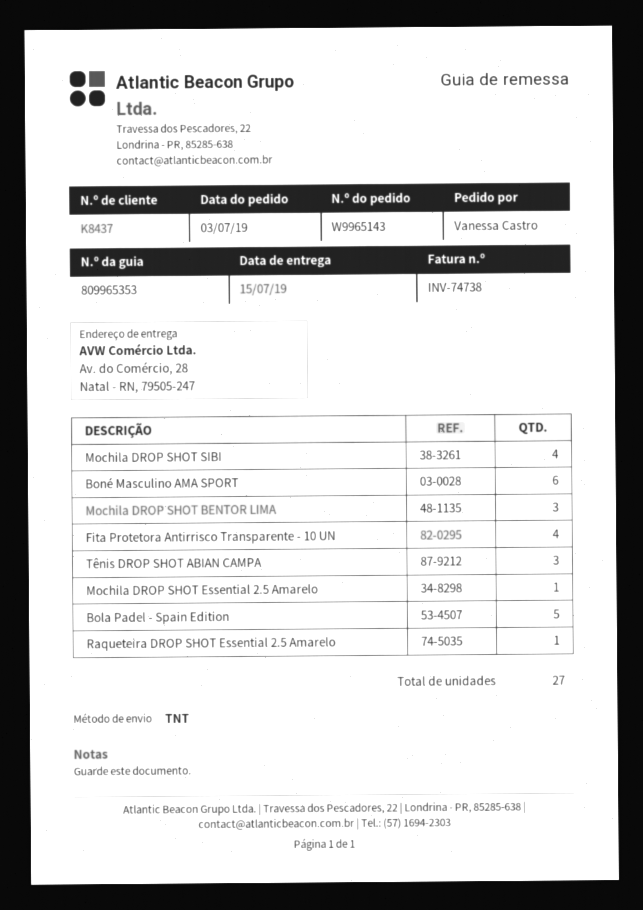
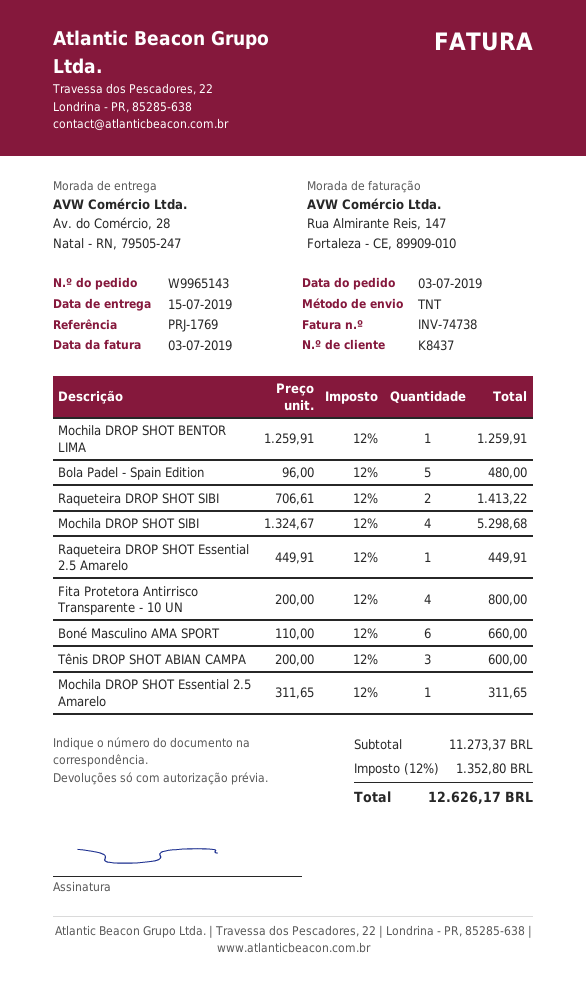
Mochila DROP SHOT BENTOR LIMA: 3 -> 1
Raqueteira DROP SHOT SIBI: none -> 2

